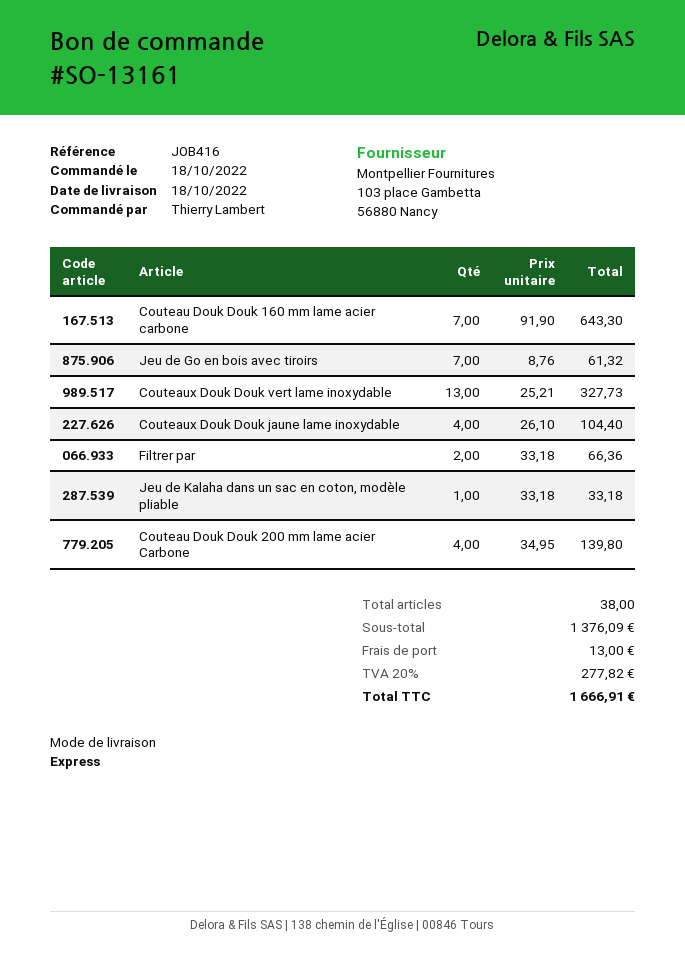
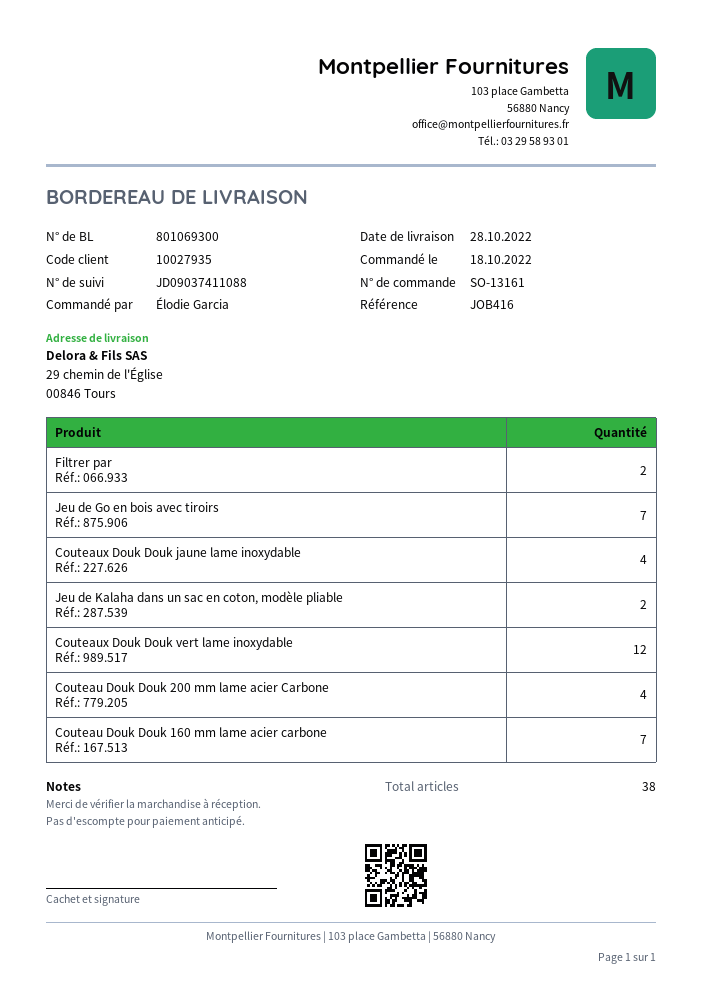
delivery date: 2022-10-18 -> 2022-10-28
ordered by: Thierry Lambert -> Élodie Garcia
Couteaux Douk Douk vert lame inoxydable: 13 -> 12
Jeu de Kalaha dans un sac en coton, modèle pliable: 1 -> 2

